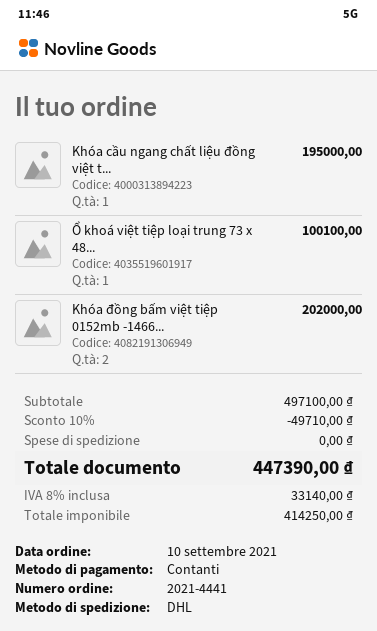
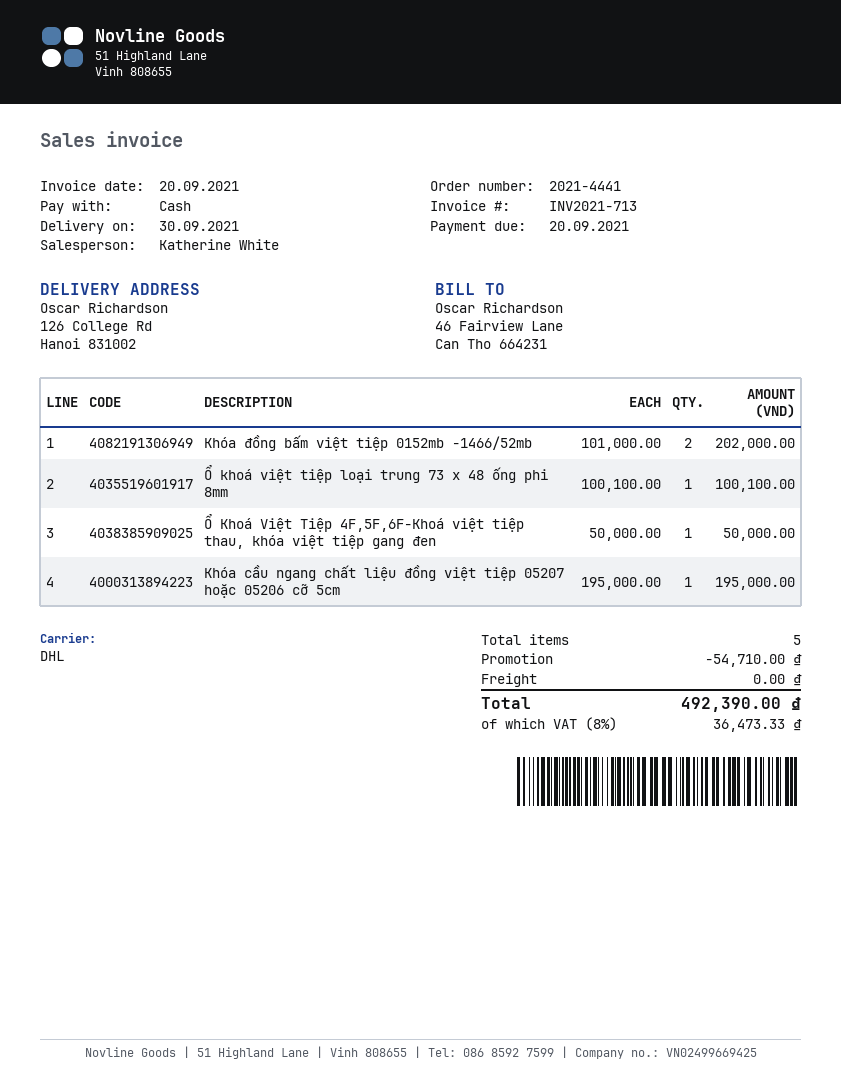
Ổ Khoá Việt Tiệp 4F,5F,6F-Khoá việt tiệp thau, khóa việt tiệp gang đen: none -> 1 for 50000.00
discount: 49710.00 -> 54710.00
tax: 8% = 33140.00 -> 8% = 36473.33
total: 447390.00 -> 492390.00

